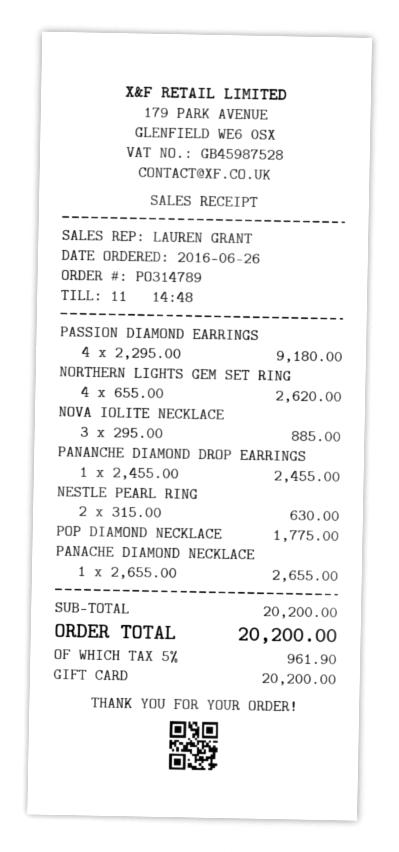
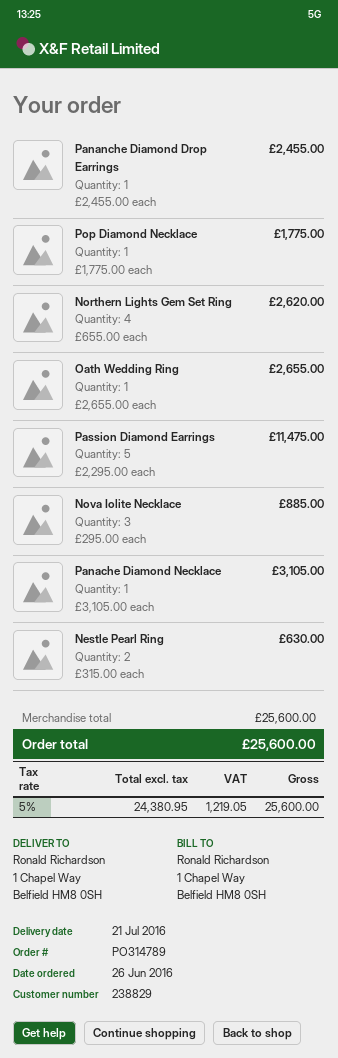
PASSION DIAMOND EARRINGS: 4 x 2295.00 = 9180.00 -> 5 x 2295.00 = 11475.00
PANACHE DIAMOND NECKLACE: 1 x 2655.00 = 2655.00 -> 1 x 3105.00 = 3105.00
Oath Wedding Ring: none -> 1 x 2655.00 = 2655.00
subtotal: 20200.00 -> 25600.00
tax: 5% = 961.90 -> 5% = 1219.05
total: 20200.00 -> 25600.00

